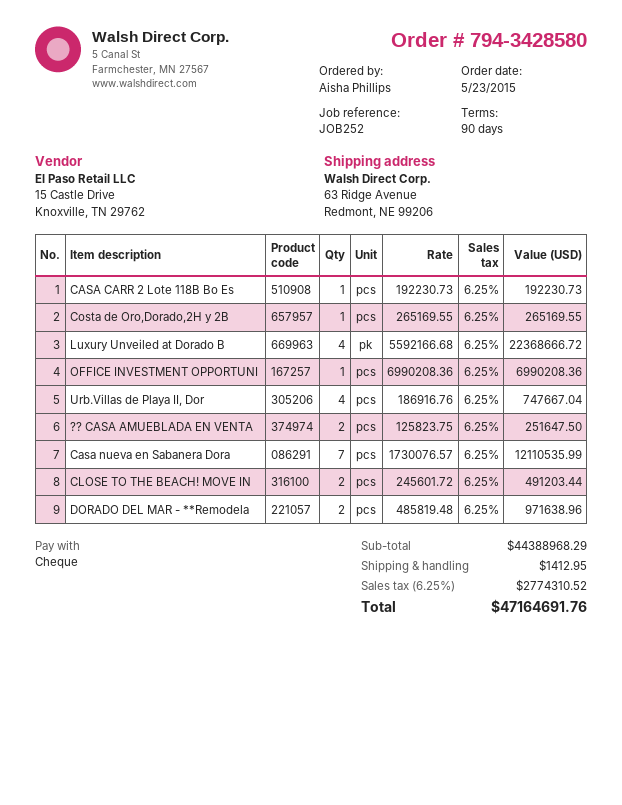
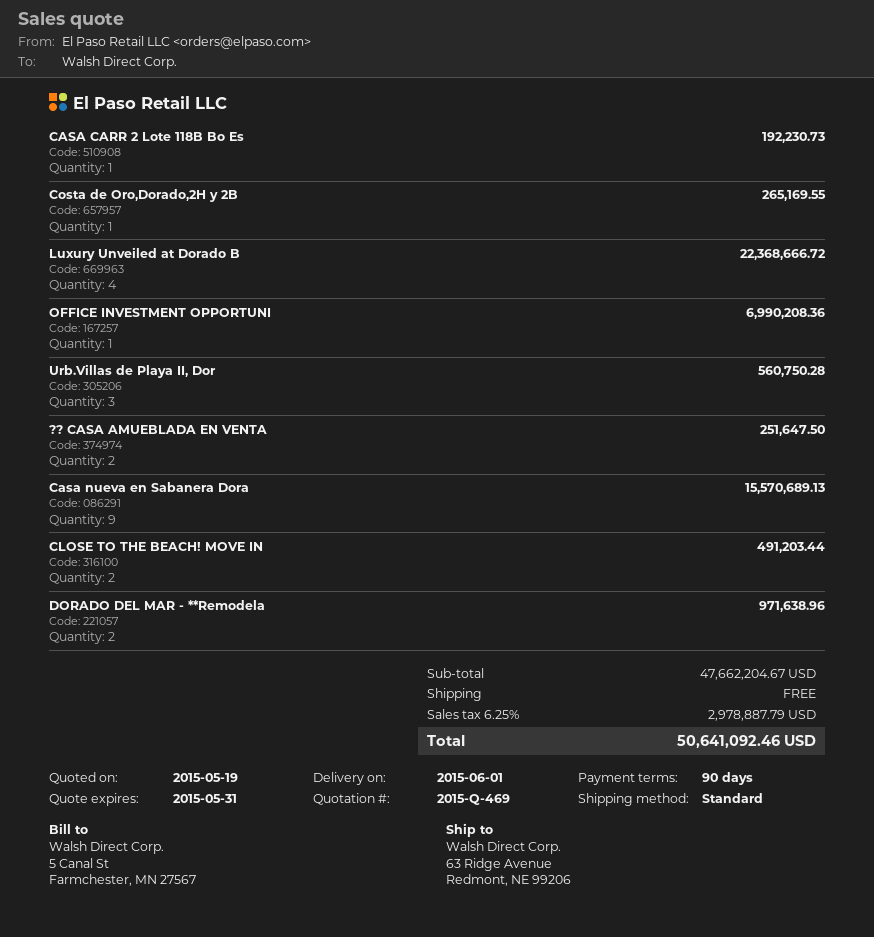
Urb.Villas de Playa II, Dor: 4 for 747667.04 -> 3 for 560750.28
Casa nueva en Sabanera Dora: 7 for 12110535.99 -> 9 for 15570689.13
subtotal: 44388968.29 -> 47662204.67
shipping: 1412.95 -> 0.00
tax: 6.25% = 2774310.52 -> 6.25% = 2978887.79
total: 47164691.76 -> 50641092.46

